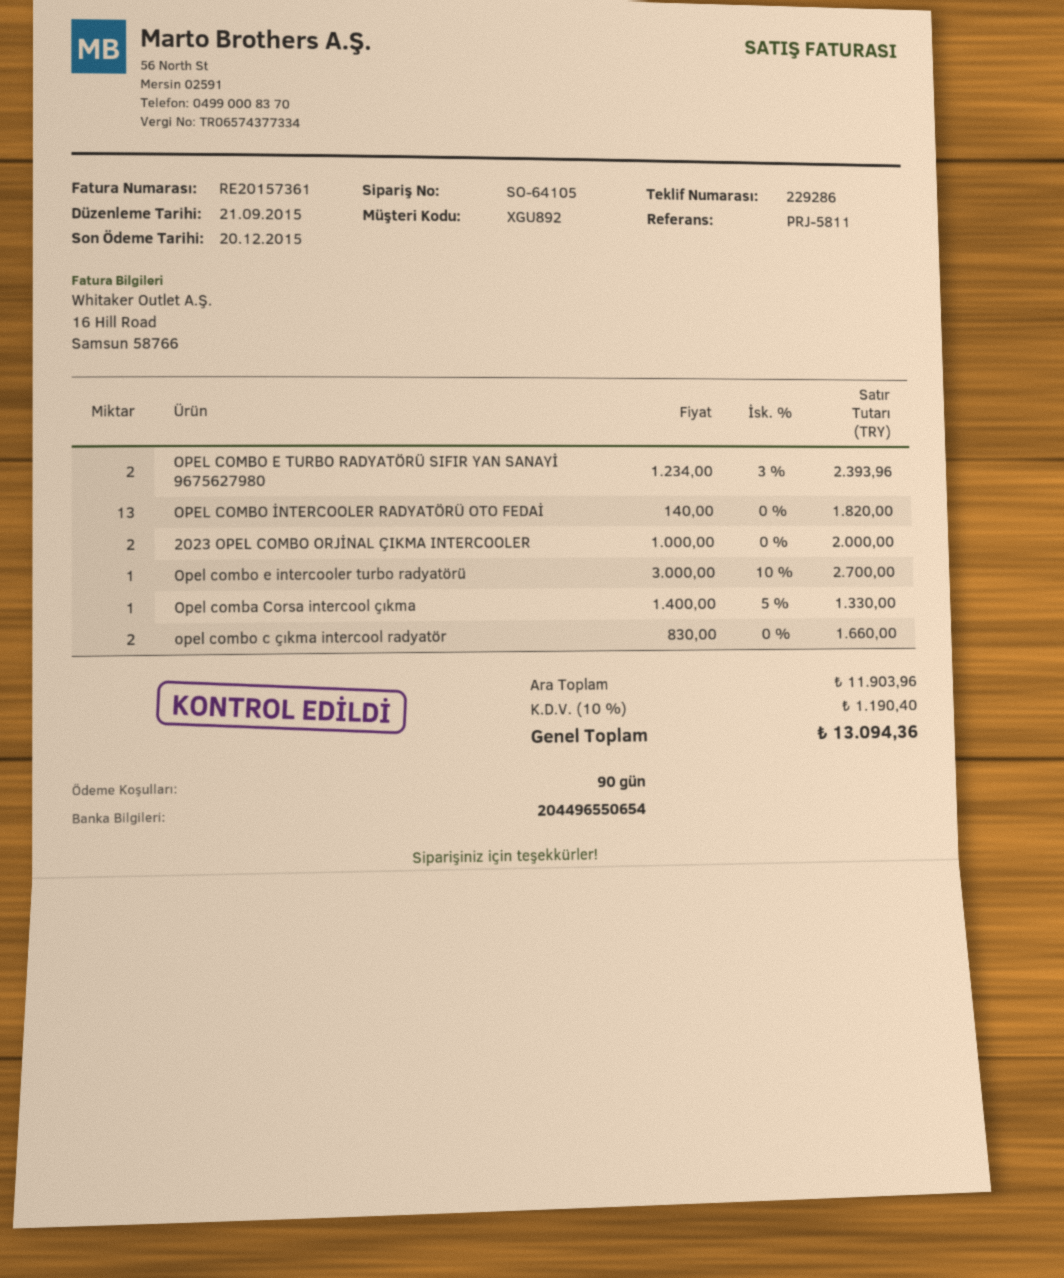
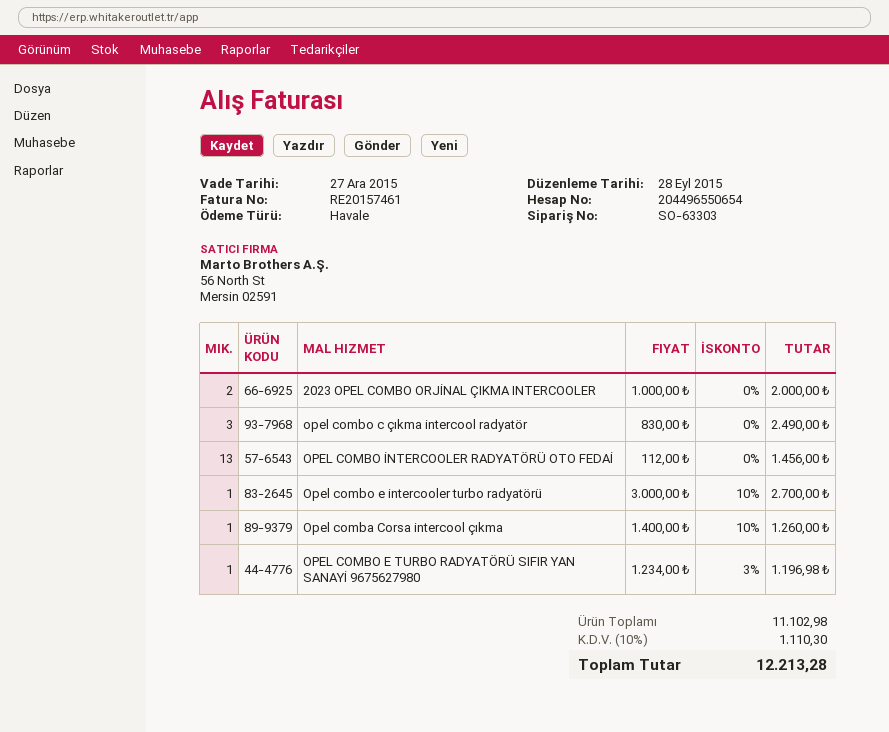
order number: SO-64105 -> SO-63303
invoice number: RE20157361 -> RE20157461
invoice date: 2015-09-21 -> 2015-09-28
due date: 2015-12-20 -> 2015-12-27
OPEL COMBO E TURBO RADYATÖRÜ SIFIR YAN SANAYİ 9675627980: 2 x 1234.00 - 3% = 2393.96 -> 1 x 1234.00 - 3% = 1196.98
OPEL COMBO İNTERCOOLER RADYATÖRÜ OTO FEDAİ: 13 x 140.00 = 1820.00 -> 13 x 112.00 = 1456.00
Opel comba Corsa intercool çıkma: 1 x 1400.00 - 5% = 1330.00 -> 1 x 1400.00 - 10% = 1260.00
opel combo c çıkma intercool radyatör: 2 x 830.00 = 1660.00 -> 3 x 830.00 = 2490.00
subtotal: 11903.96 -> 11102.98
tax: 10% = 1190.40 -> 10% = 1110.30
total: 13094.36 -> 12213.28

